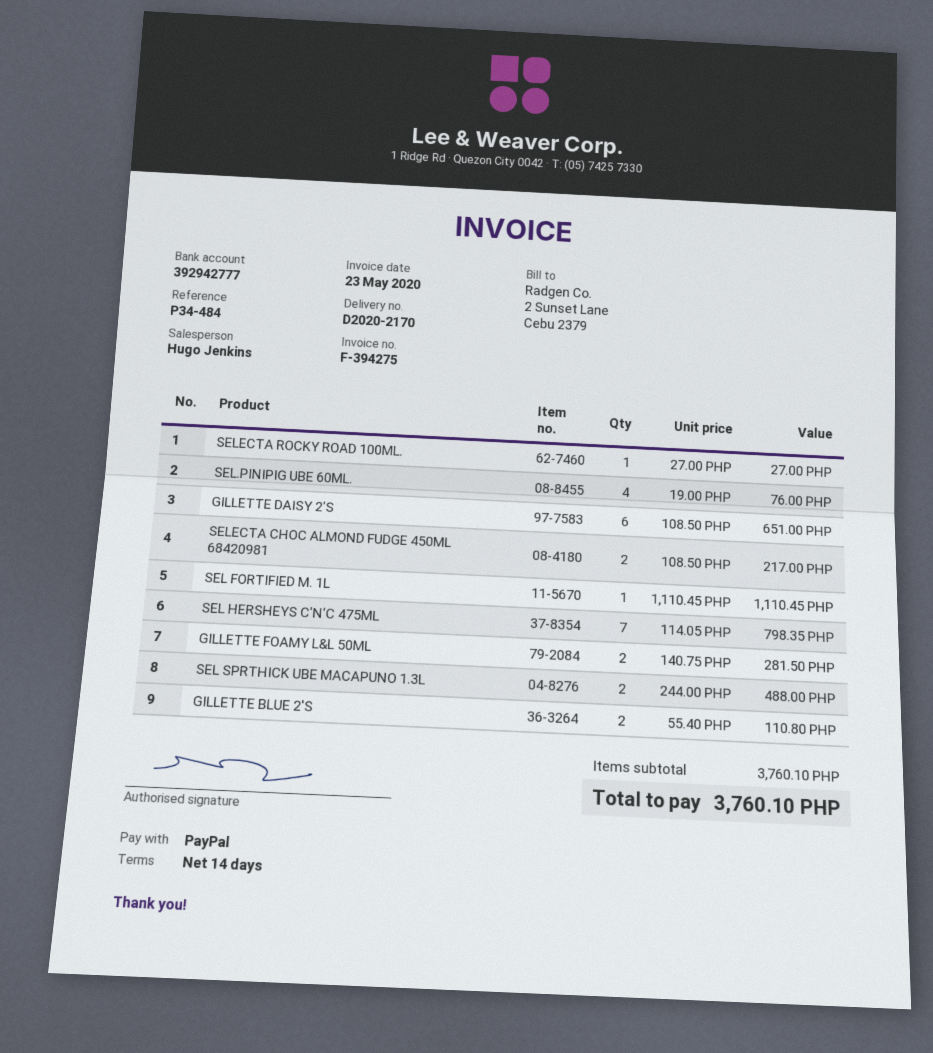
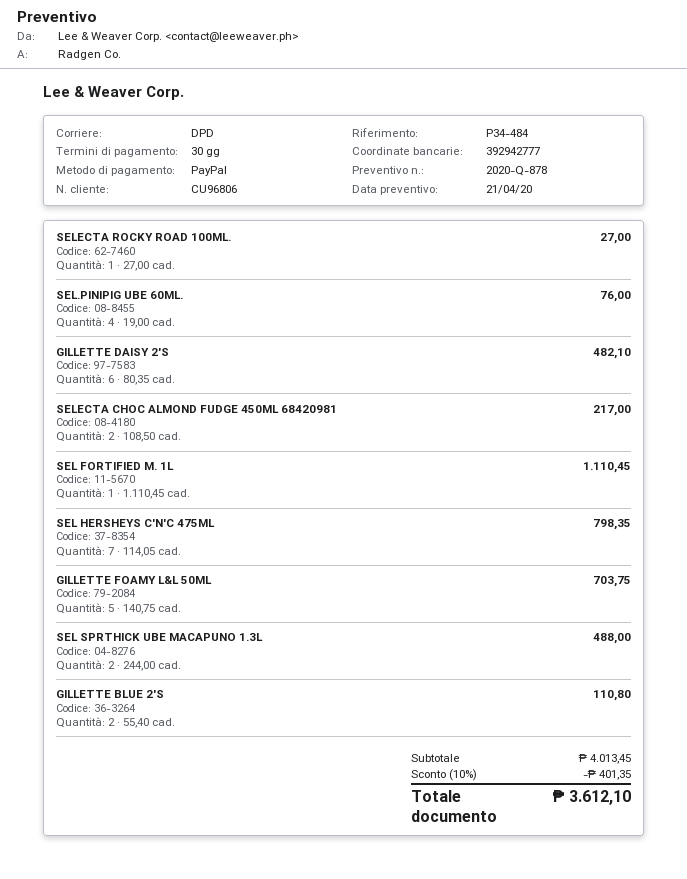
payment terms: 14 days -> 30 days
GILLETTE DAISY 2'S: 6 x 108.50 = 651.00 -> 6 x 80.35 = 482.10
GILLETTE FOAMY L&L 50ML: 2 x 140.75 = 281.50 -> 5 x 140.75 = 703.75
subtotal: 3760.10 -> 4013.45
discount: none -> 10% = 401.35
total: 3760.10 -> 3612.10

